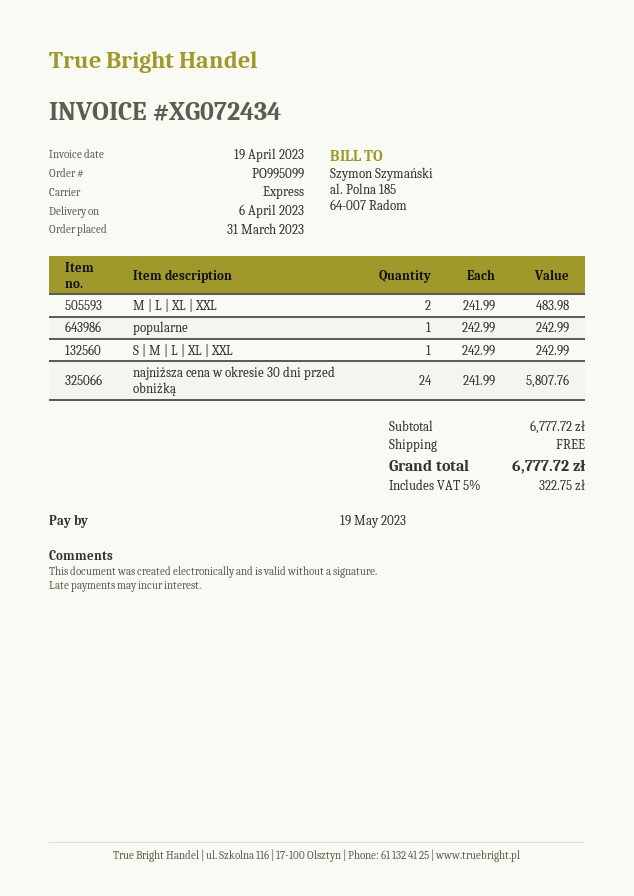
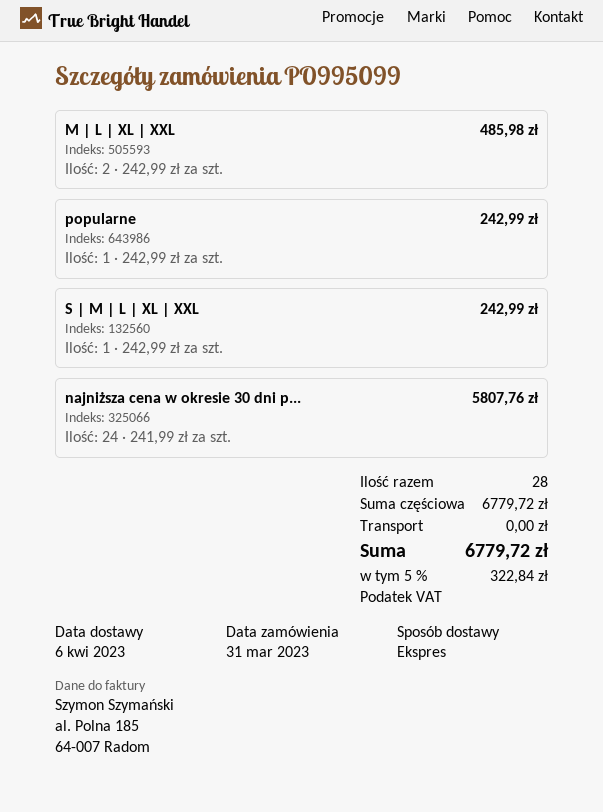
M | L | XL | XXL: 2 x 241.99 = 483.98 -> 2 x 242.99 = 485.98
subtotal: 6777.72 -> 6779.72
tax: 5% = 322.75 -> 5% = 322.84
total: 6777.72 -> 6779.72

